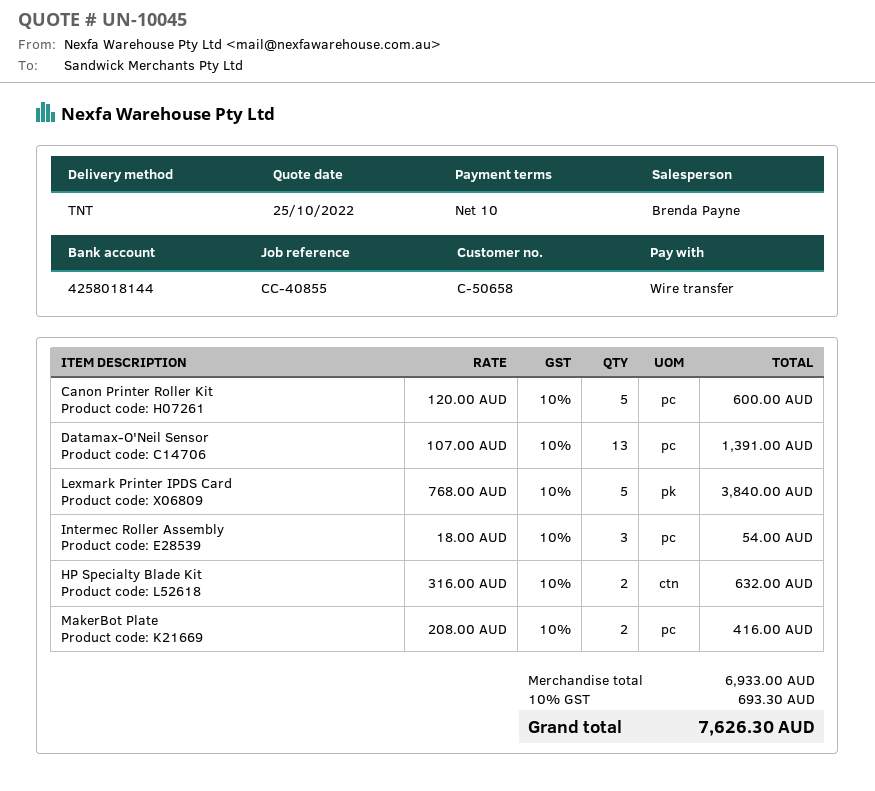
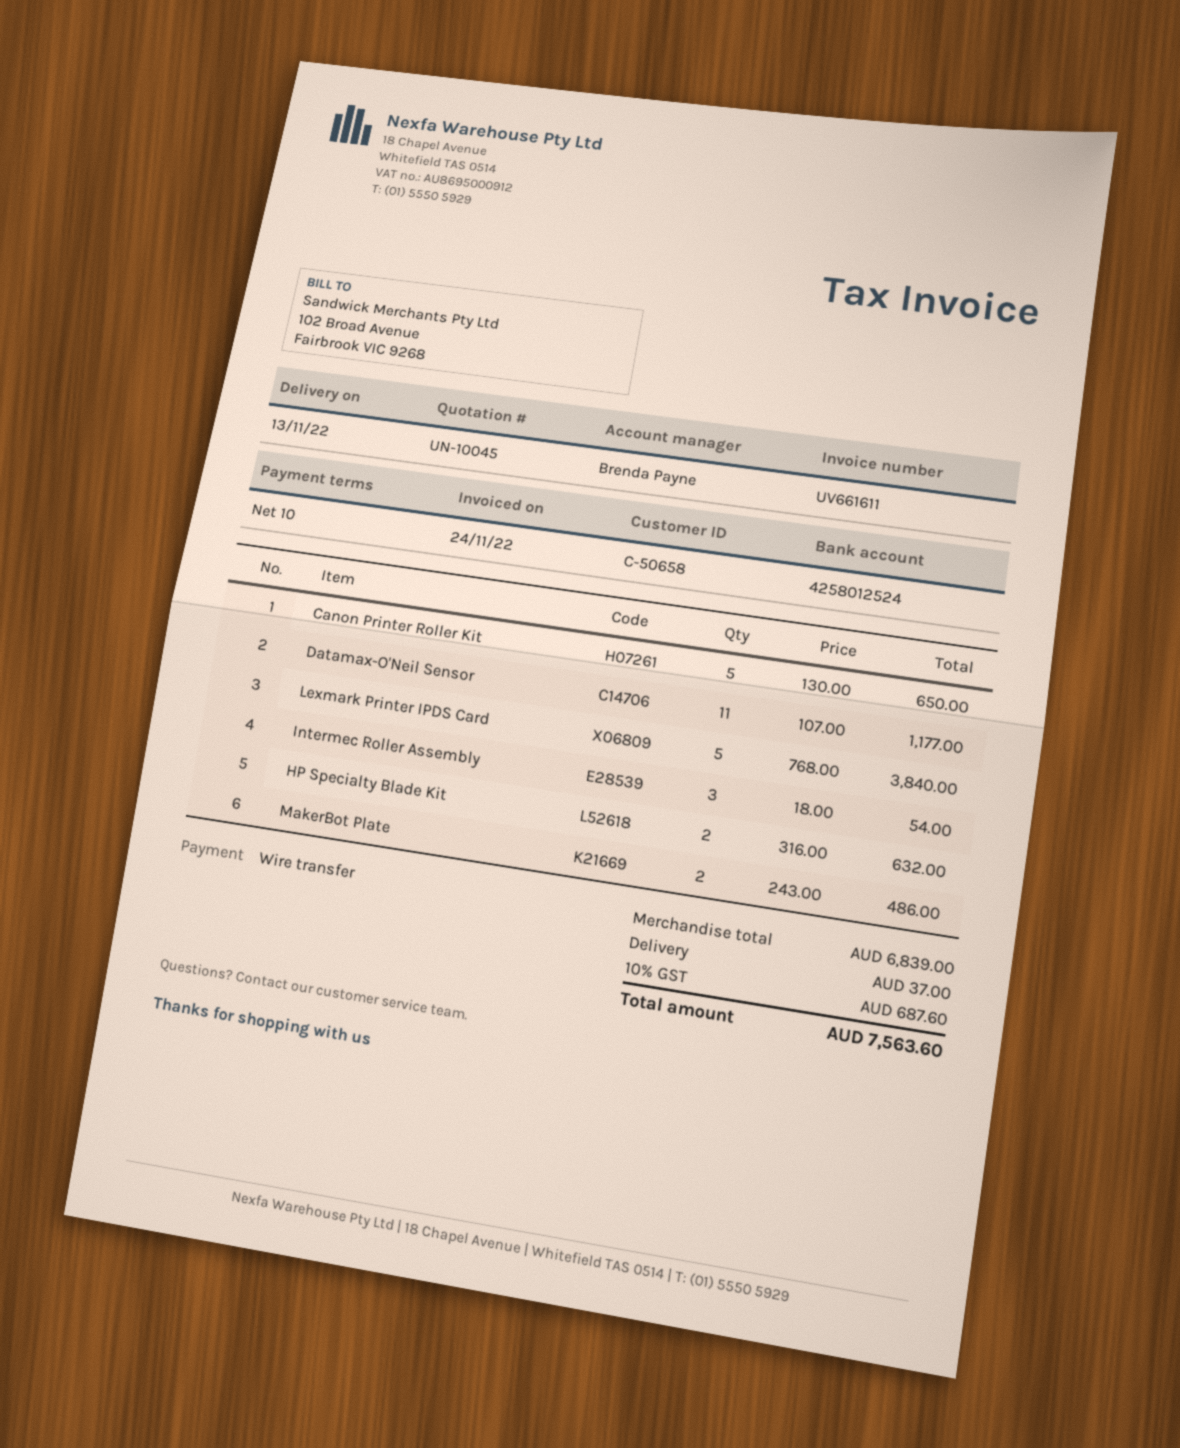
bank account: 4258018144 -> 4258012524
Canon Printer Roller Kit: 5 x 120.00 = 600.00 -> 5 x 130.00 = 650.00
Datamax-O'Neil Sensor: 13 x 107.00 = 1391.00 -> 11 x 107.00 = 1177.00
MakerBot Plate: 2 x 208.00 = 416.00 -> 2 x 243.00 = 486.00
subtotal: 6933.00 -> 6839.00
shipping: none -> 37.00
tax: 10% = 693.30 -> 10% = 687.60
total: 7626.30 -> 7563.60

